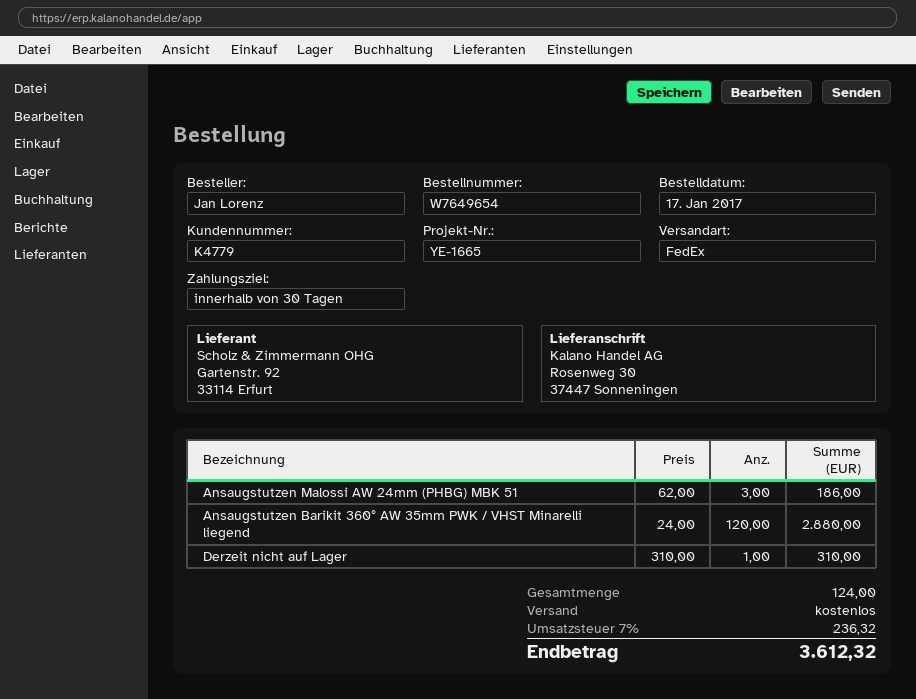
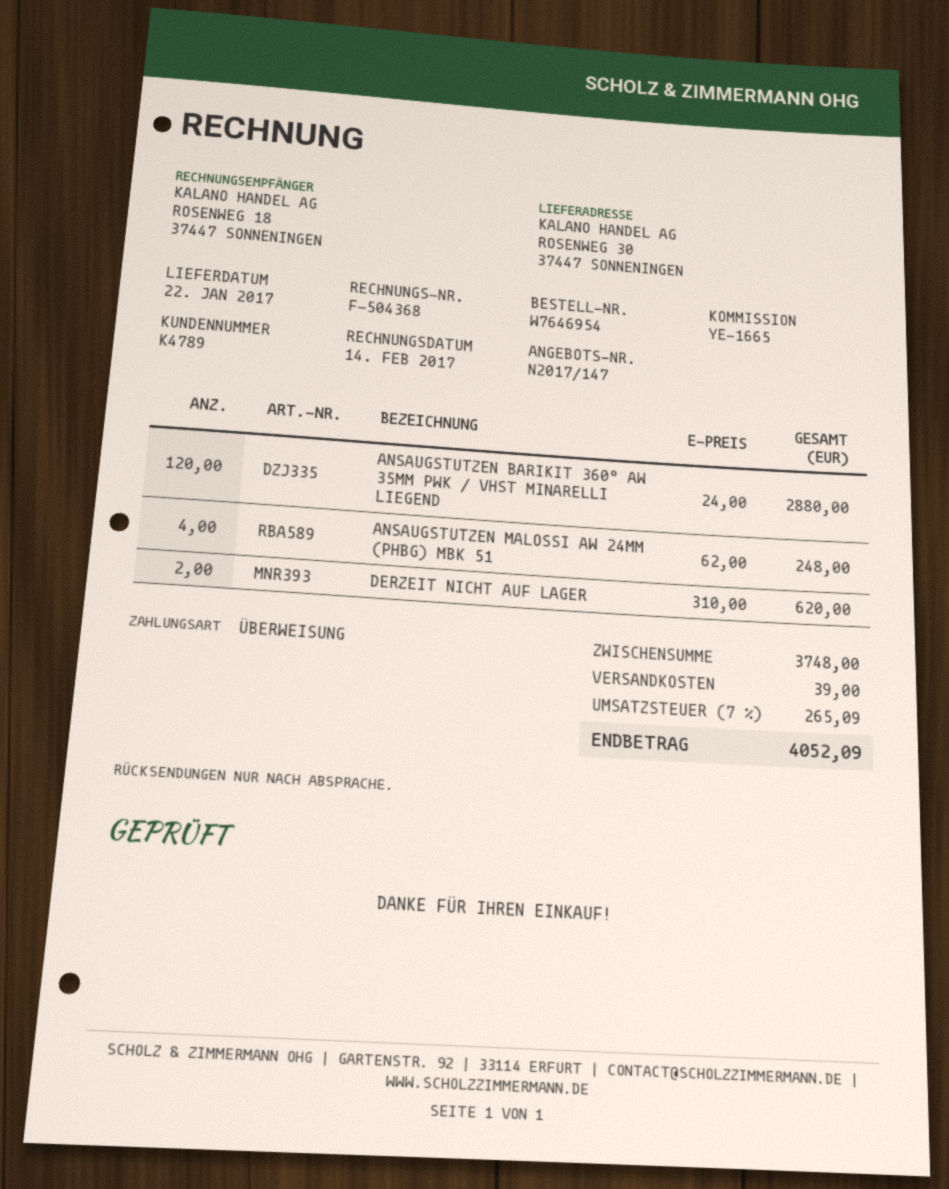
order number: W7649654 -> W7646954
customer number: K4779 -> K4789
Ansaugstutzen Malossi AW 24mm (PHBG) MBK 51: 3 x 62.00 = 186.00 -> 4 x 62.00 = 248.00
Derzeit nicht auf Lager: 1 x 310.00 = 310.00 -> 2 x 310.00 = 620.00
shipping: 0.00 -> 39.00
tax: 7% = 236.32 -> 7% = 265.09
total: 3612.32 -> 4052.09

